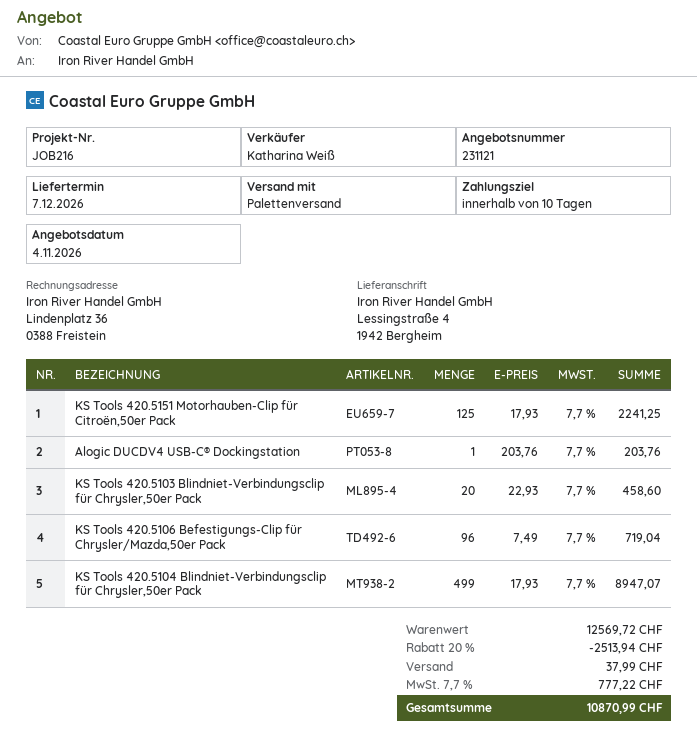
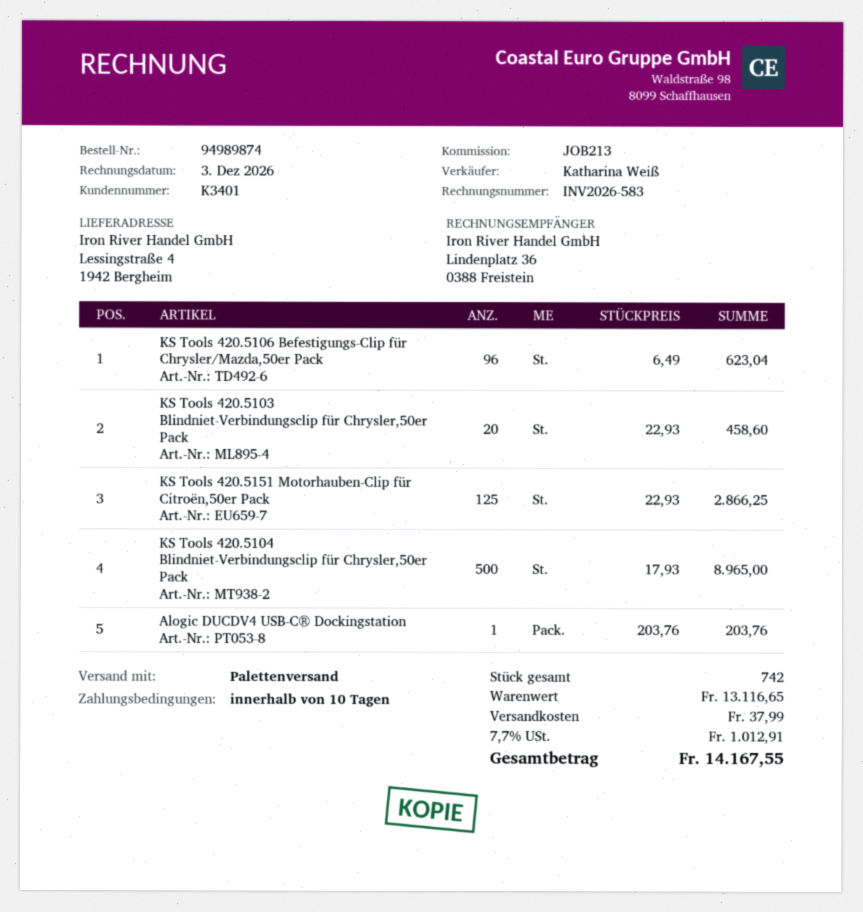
reference: JOB216 -> JOB213
KS Tools 420.5151 Motorhauben-Clip für Citroën,50er Pack: 125 x 17.93 = 2241.25 -> 125 x 22.93 = 2866.25
KS Tools 420.5106 Befestigungs-Clip für Chrysler/Mazda,50er Pack: 96 x 7.49 = 719.04 -> 96 x 6.49 = 623.04
KS Tools 420.5104 Blindniet-Verbindungsclip für Chrysler,50er Pack: 499 x 17.93 = 8947.07 -> 500 x 17.93 = 8965.00
subtotal: 12569.72 -> 13116.65
discount: 20% = 2513.94 -> none
tax: 7.7% = 777.22 -> 7.7% = 1012.91
total: 10870.99 -> 14167.55

